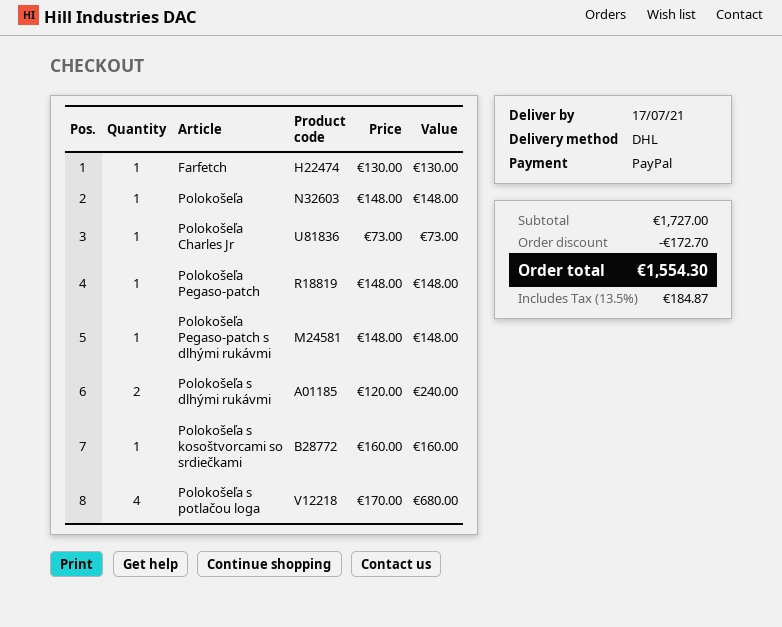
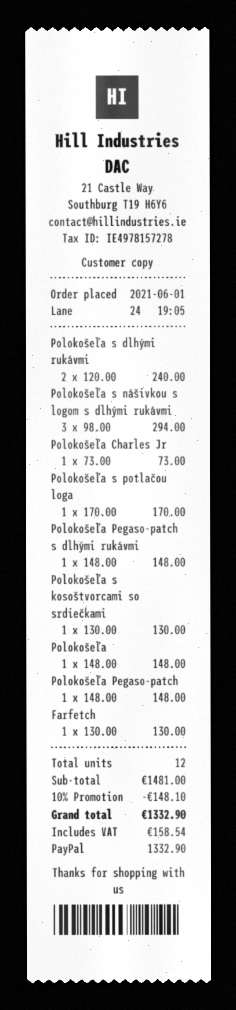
Polokošeľa s kosoštvorcami so srdiečkami: 1 x 160.00 = 160.00 -> 1 x 130.00 = 130.00
Polokošeľa s potlačou loga: 4 x 170.00 = 680.00 -> 1 x 170.00 = 170.00
Polokošeľa s nášivkou s logom s dlhými rukávmi: none -> 3 x 98.00 = 294.00
subtotal: 1727.00 -> 1481.00
discount: 172.70 -> 148.10
tax: 184.87 -> 158.54
total: 1554.30 -> 1332.90

